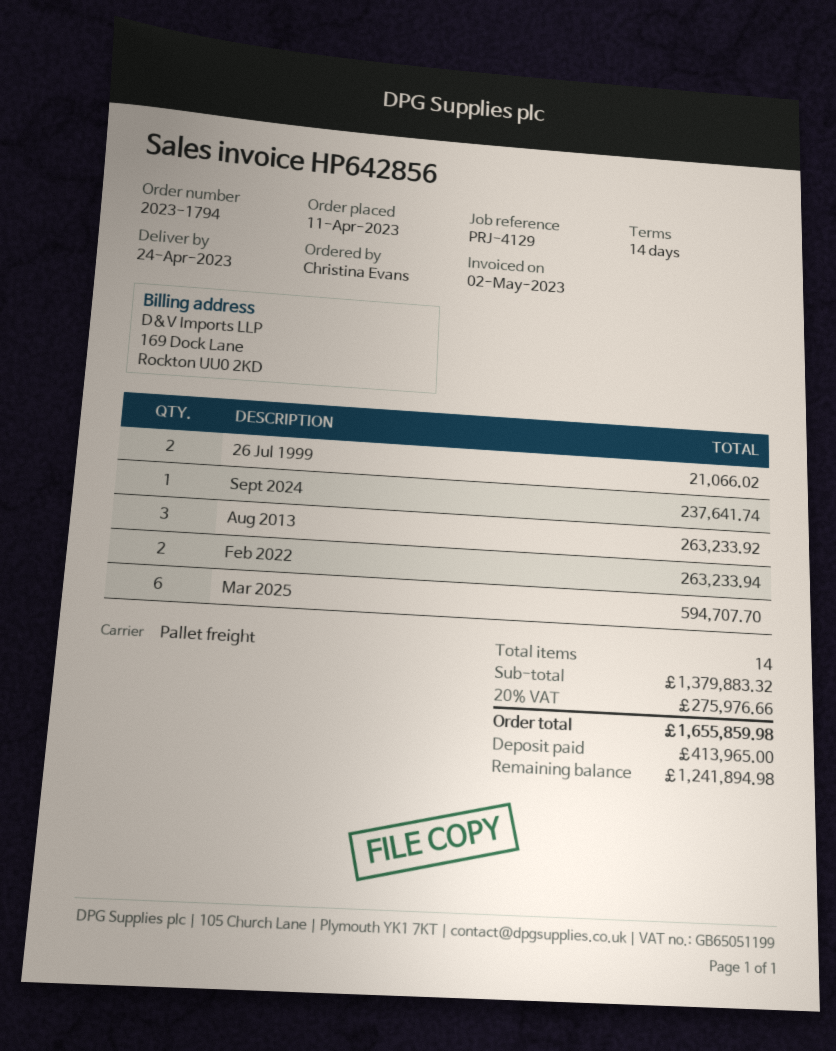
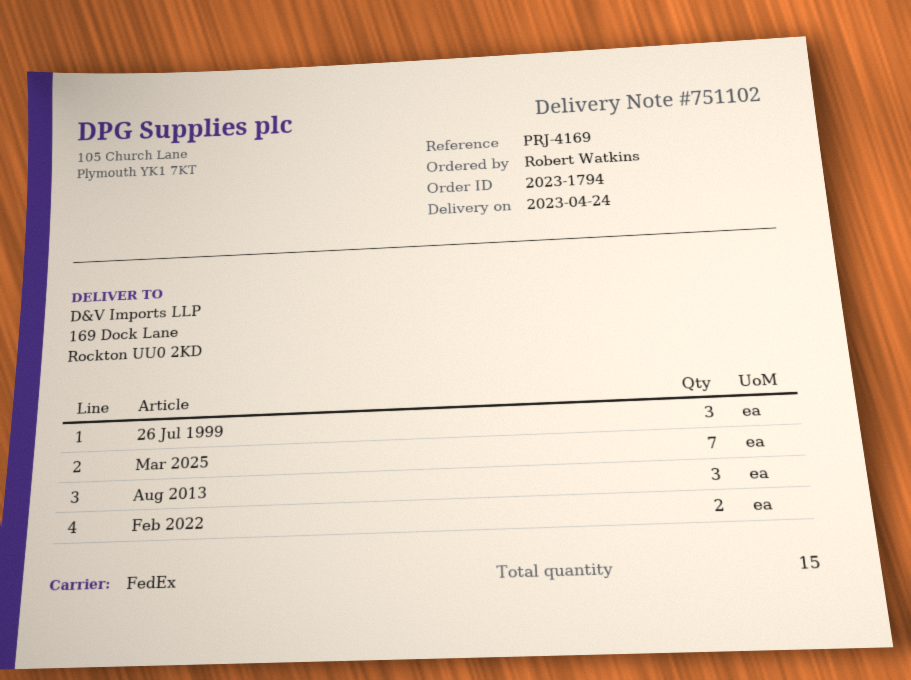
reference: PRJ-4129 -> PRJ-4169
ordered by: Christina Evans -> Robert Watkins
shipping method: pallet freight -> FedEx
26 Jul 1999: 2 -> 3
Sept 2024: 1 -> none
Mar 2025: 6 -> 7
total quantity: 14 -> 15

